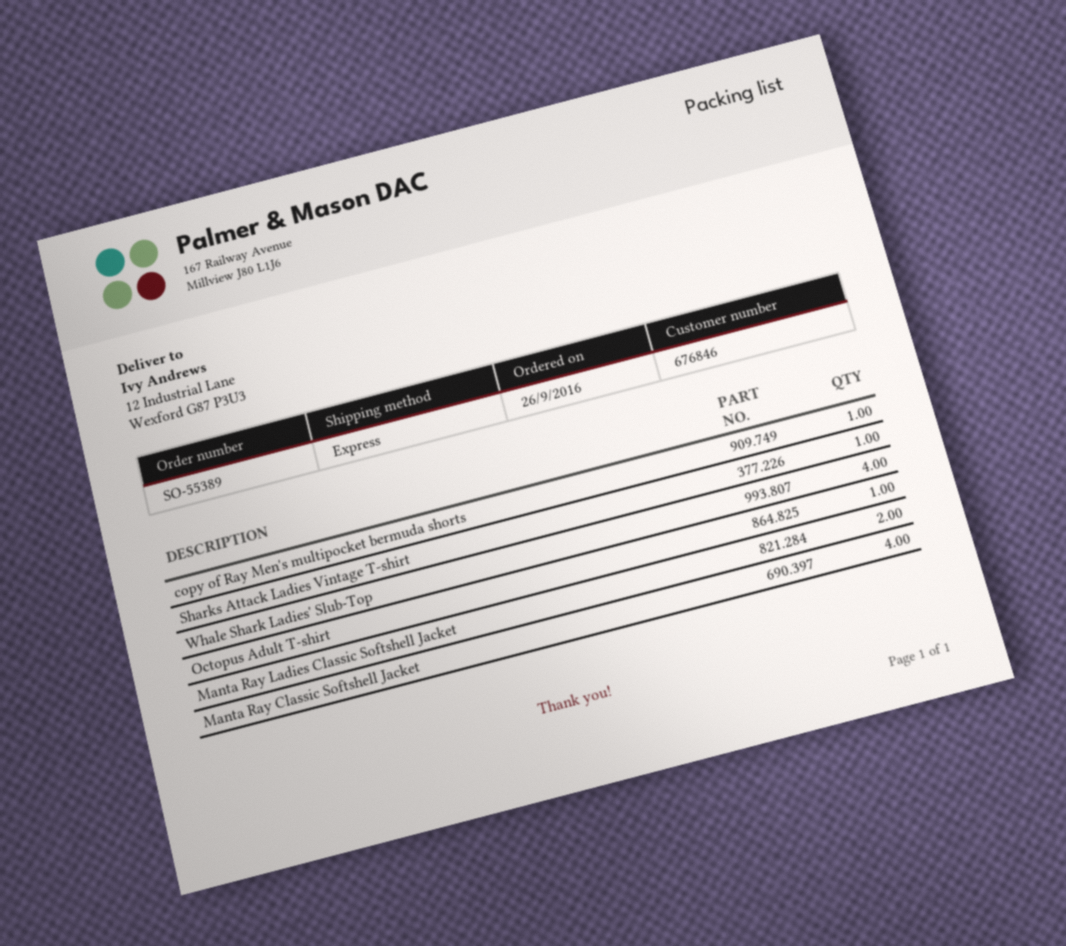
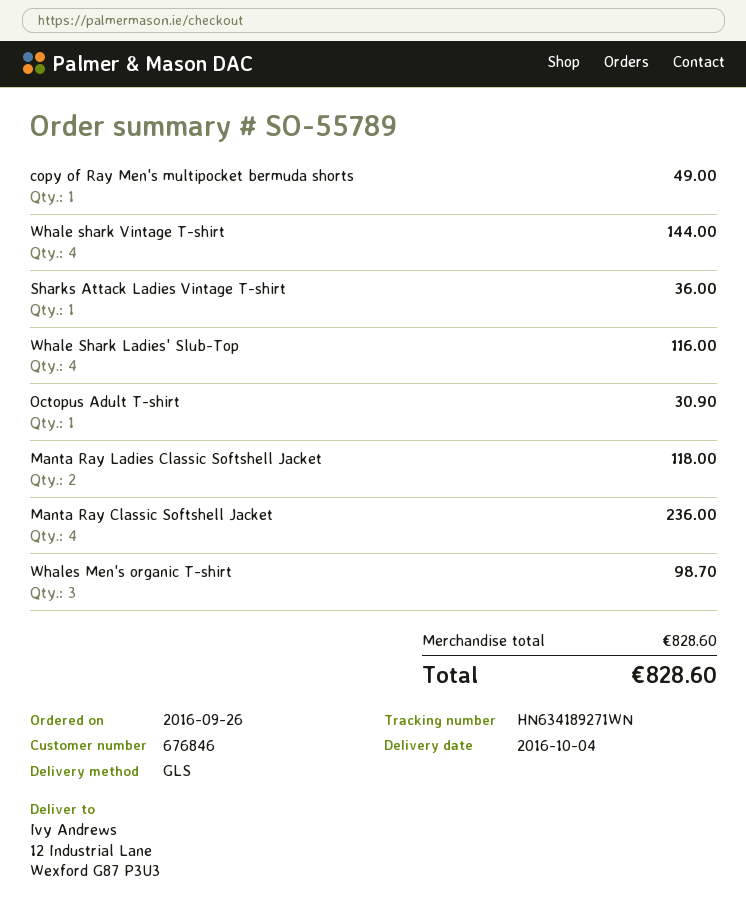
order number: SO-55389 -> SO-55789
shipping method: express -> GLS
Whale shark Vintage T-shirt: none -> 4
Whales Men's organic T-shirt: none -> 3

